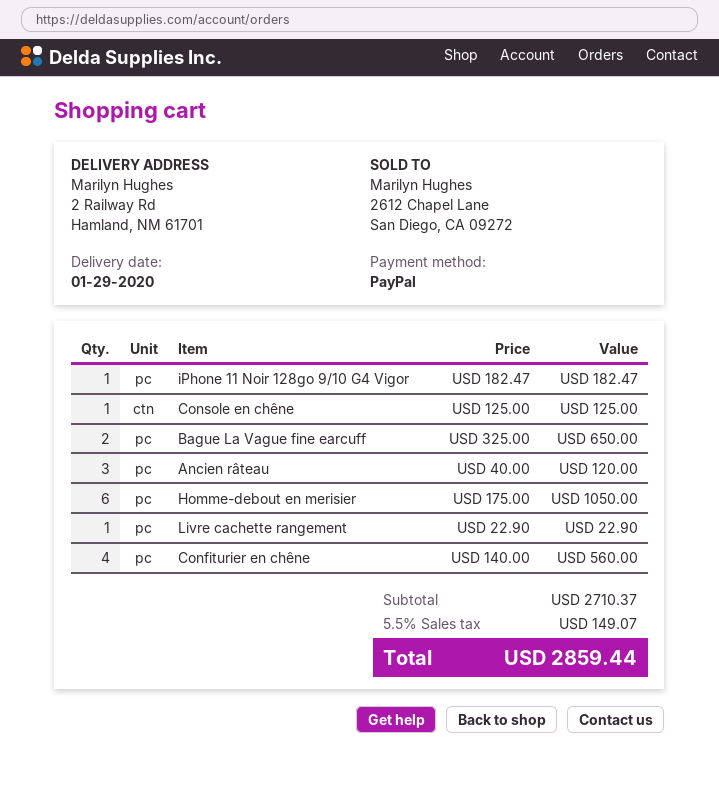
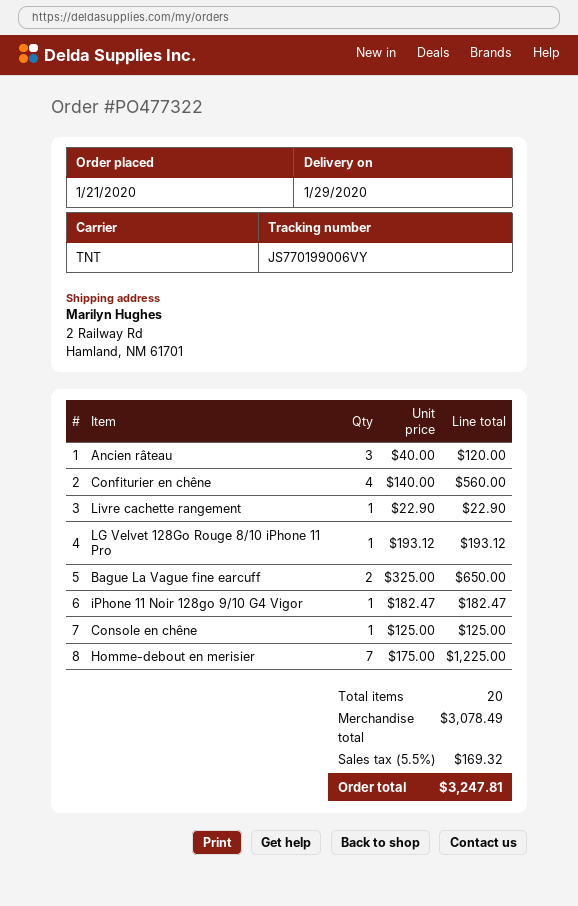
Homme-debout en merisier: 6 x 175.00 = 1050.00 -> 7 x 175.00 = 1225.00
LG Velvet 128Go Rouge 8/10 iPhone 11 Pro: none -> 1 x 193.12 = 193.12
subtotal: 2710.37 -> 3078.49
tax: 5.5% = 149.07 -> 5.5% = 169.32
total: 2859.44 -> 3247.81

